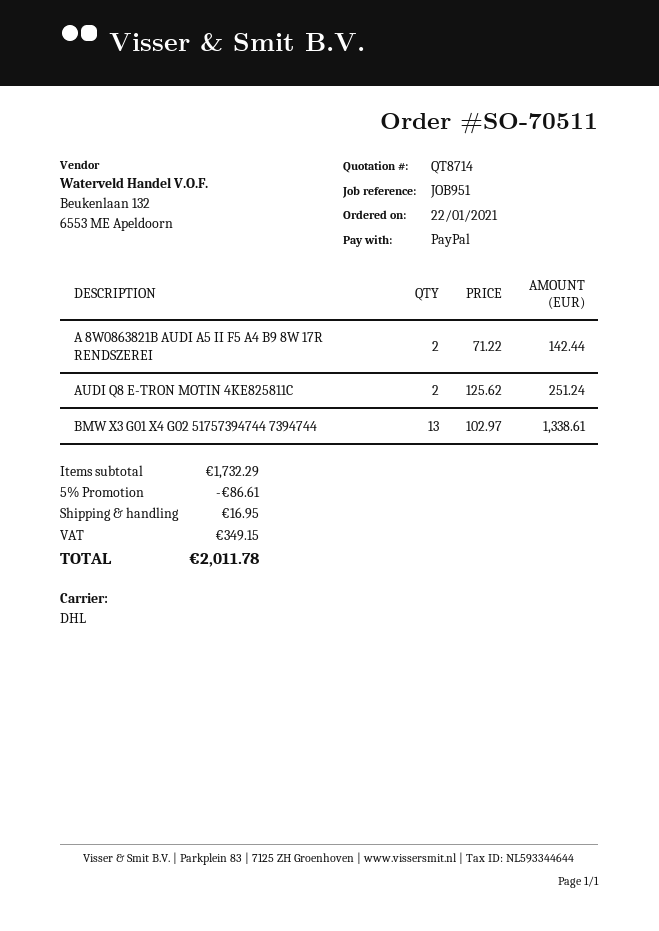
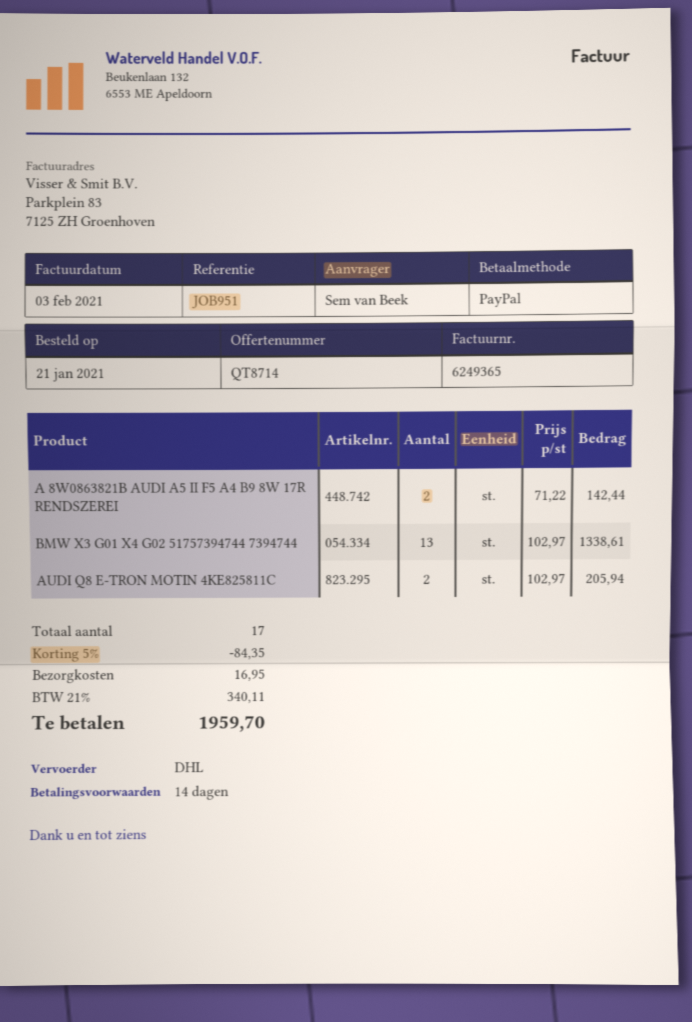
order date: 2021-01-22 -> 2021-01-21
AUDI Q8 E-TRON MOTIN 4KE825811C: 2 x 125.62 = 251.24 -> 2 x 102.97 = 205.94
discount: 5% = 86.61 -> 5% = 84.35
tax: 349.15 -> 340.11
total: 2011.78 -> 1959.70

